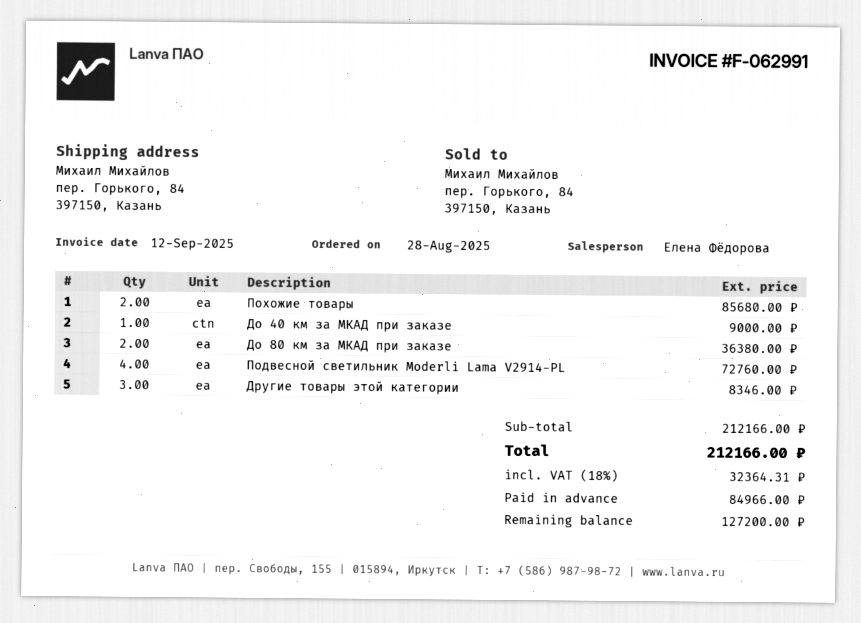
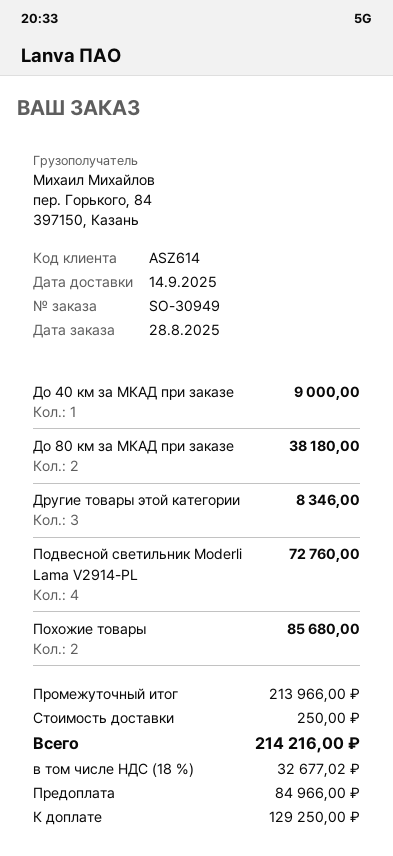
До 80 км за МКАД при заказе: 2 for 36380.00 -> 2 for 38180.00
subtotal: 212166.00 -> 213966.00
shipping: none -> 250.00
tax: 18% = 32364.31 -> 18% = 32677.02
total: 212166.00 -> 214216.00
balance: 127200.00 -> 129250.00

